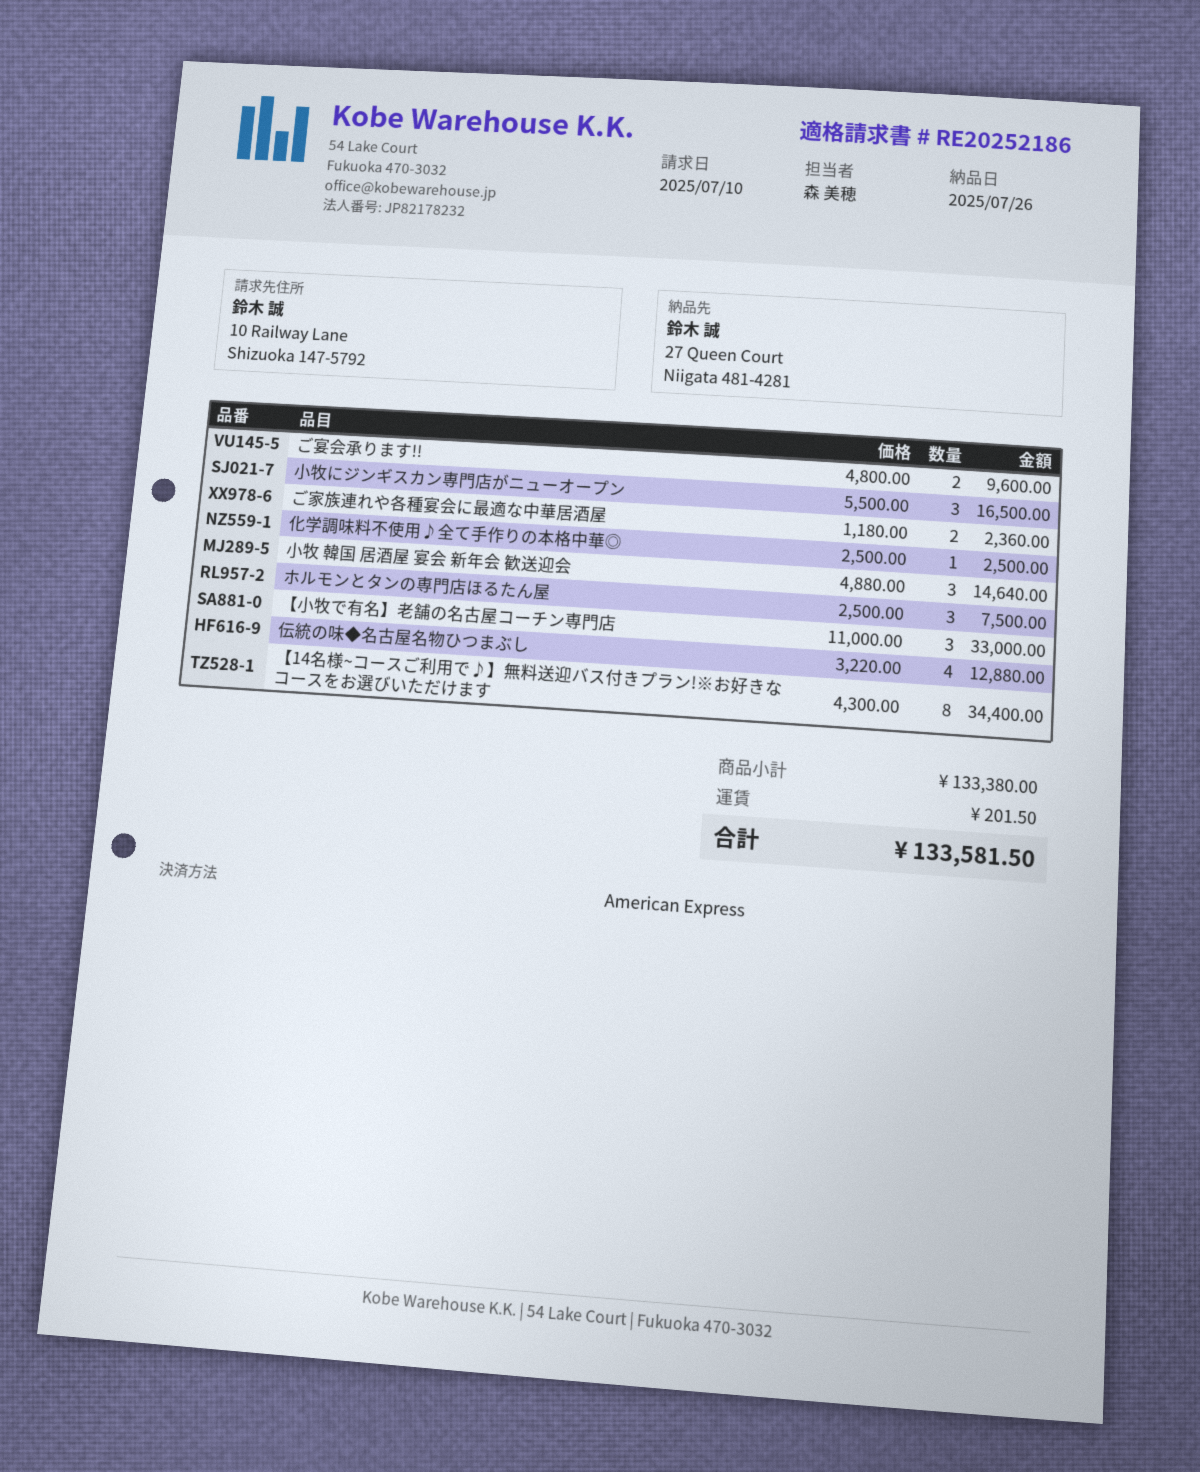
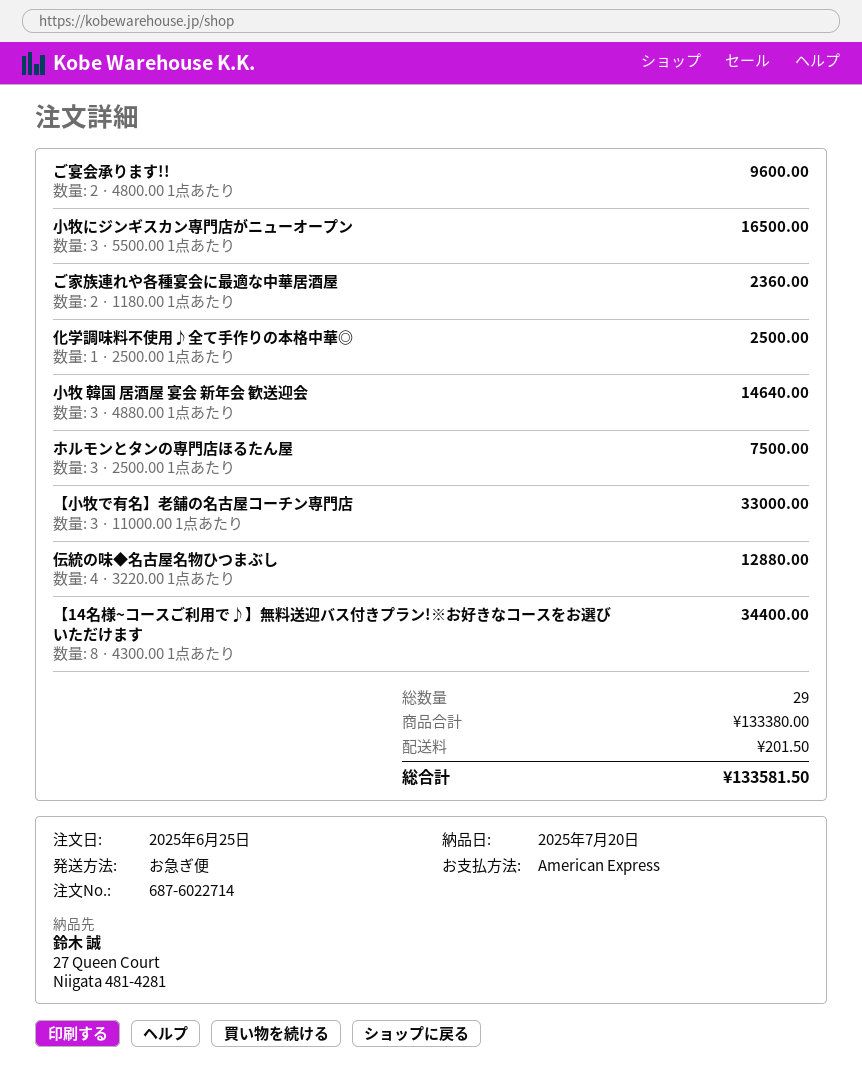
delivery date: 2025-07-26 -> 2025-07-20

